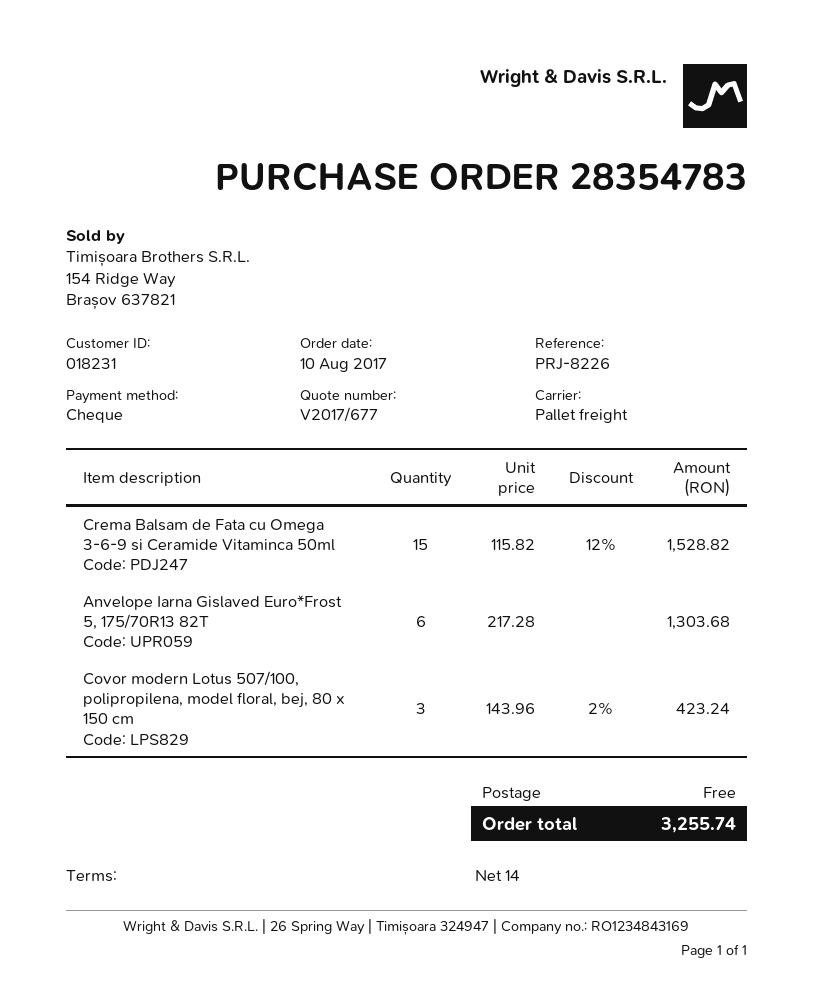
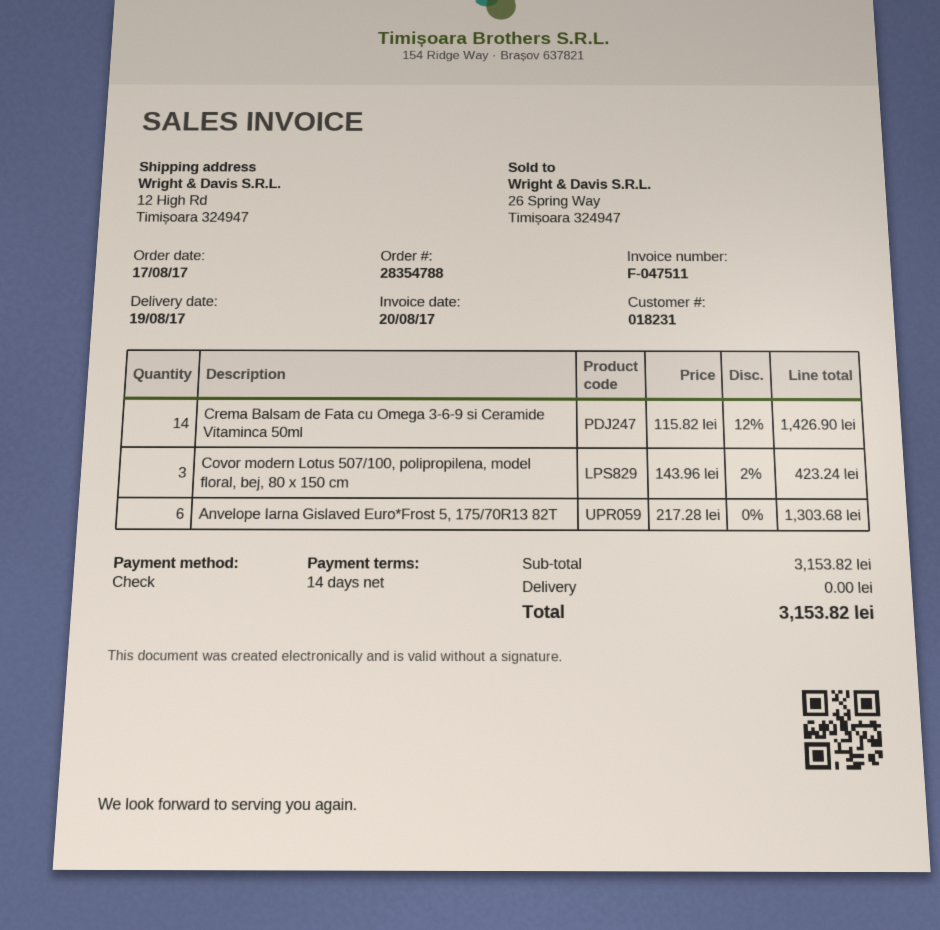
order number: 28354783 -> 28354788
order date: 2017-08-10 -> 2017-08-17
Crema Balsam de Fata cu Omega 3-6-9 si Ceramide Vitaminca 50ml: 15 x 115.82 - 12% = 1528.82 -> 14 x 115.82 - 12% = 1426.90
total: 3255.74 -> 3153.82

